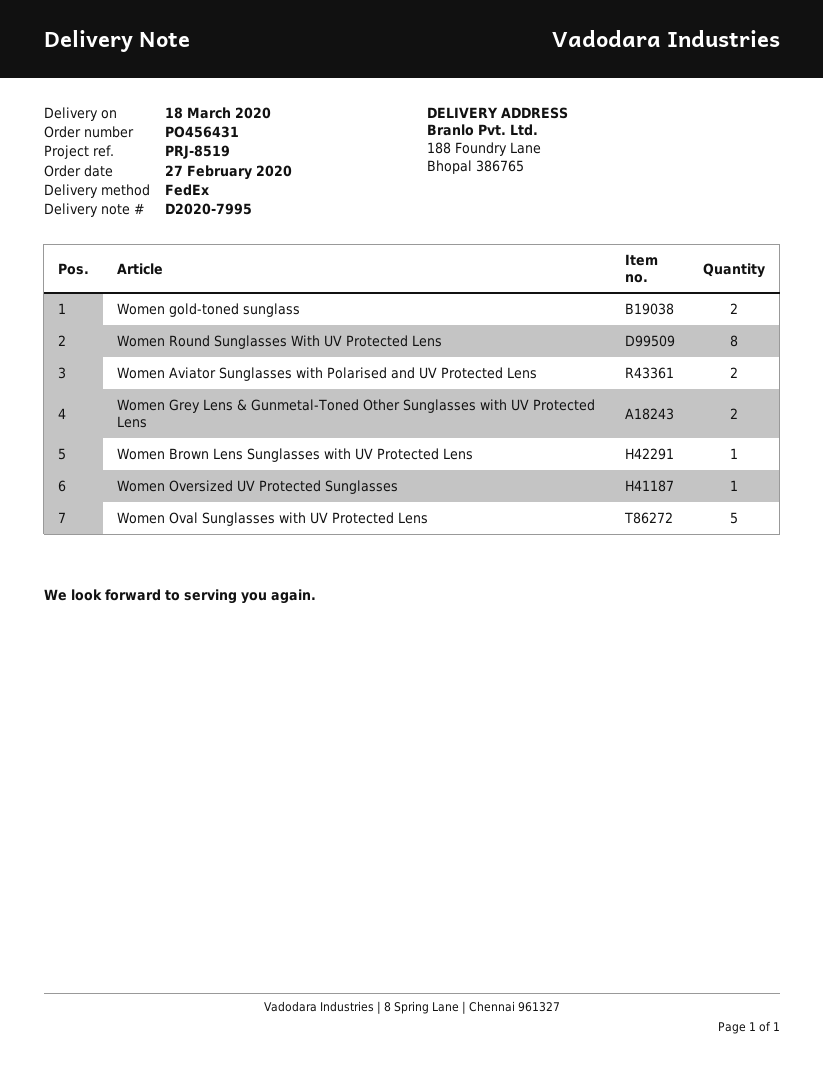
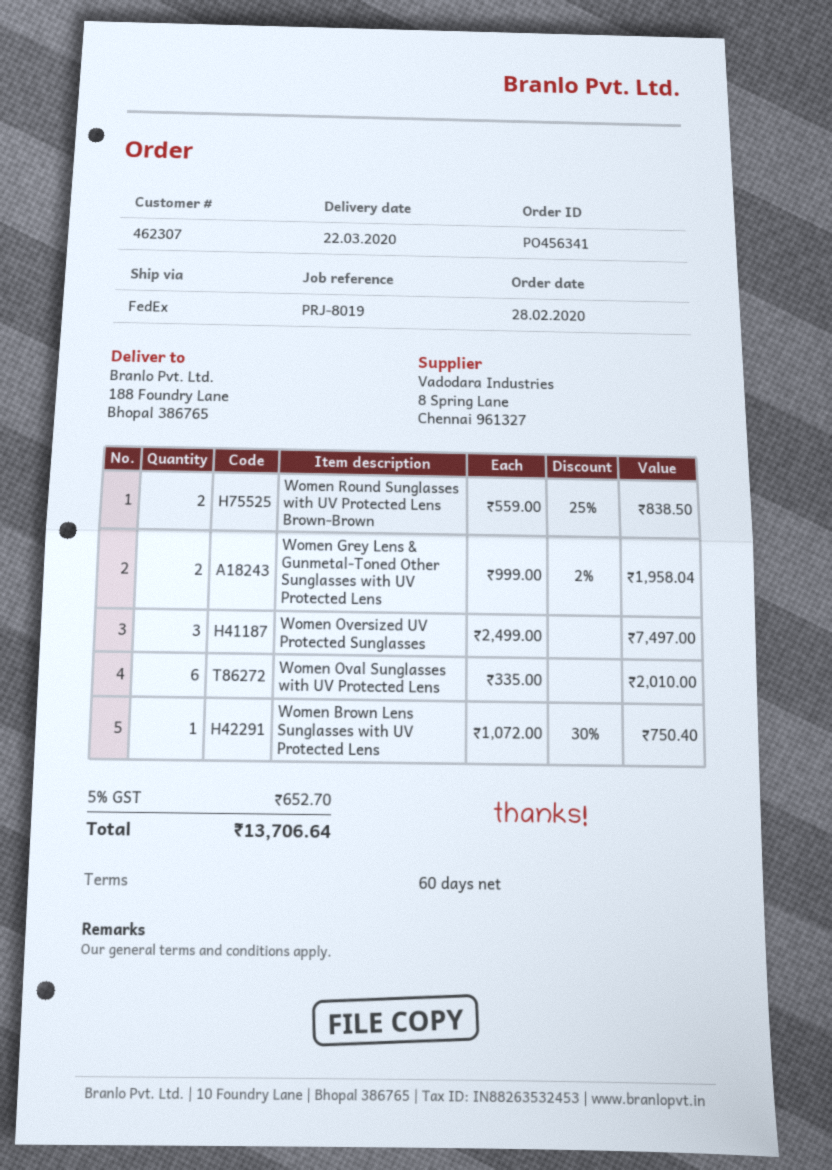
order number: PO456431 -> PO456341
order date: 2020-02-27 -> 2020-02-28
delivery date: 2020-03-18 -> 2020-03-22
reference: PRJ-8519 -> PRJ-8019
Women gold-toned sunglass: 2 -> none
Women Round Sunglasses With UV Protected Lens: 8 -> none
Women Aviator Sunglasses with Polarised and UV Protected Lens: 2 -> none
Women Oversized UV Protected Sunglasses: 1 -> 3
Women Oval Sunglasses with UV Protected Lens: 5 -> 6
Women Round Sunglasses with UV Protected Lens Brown-Brown: none -> 2

